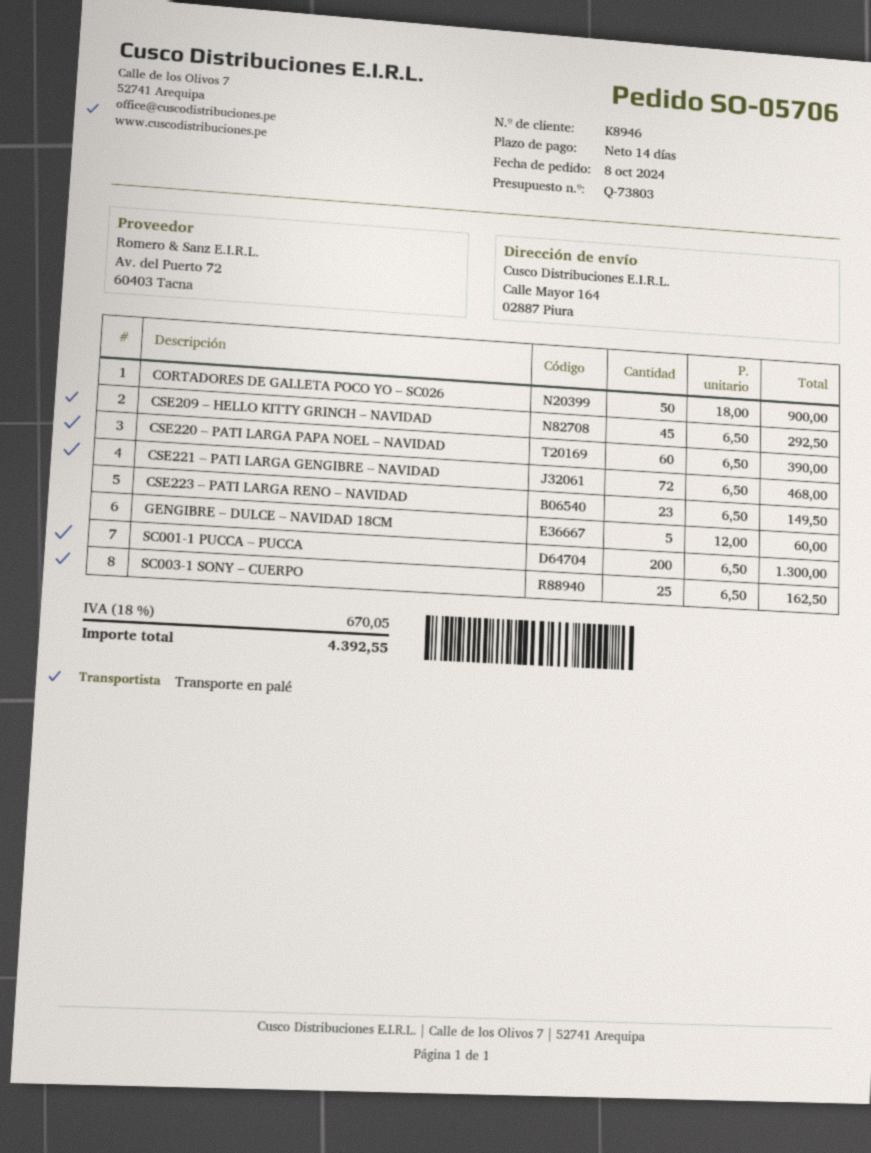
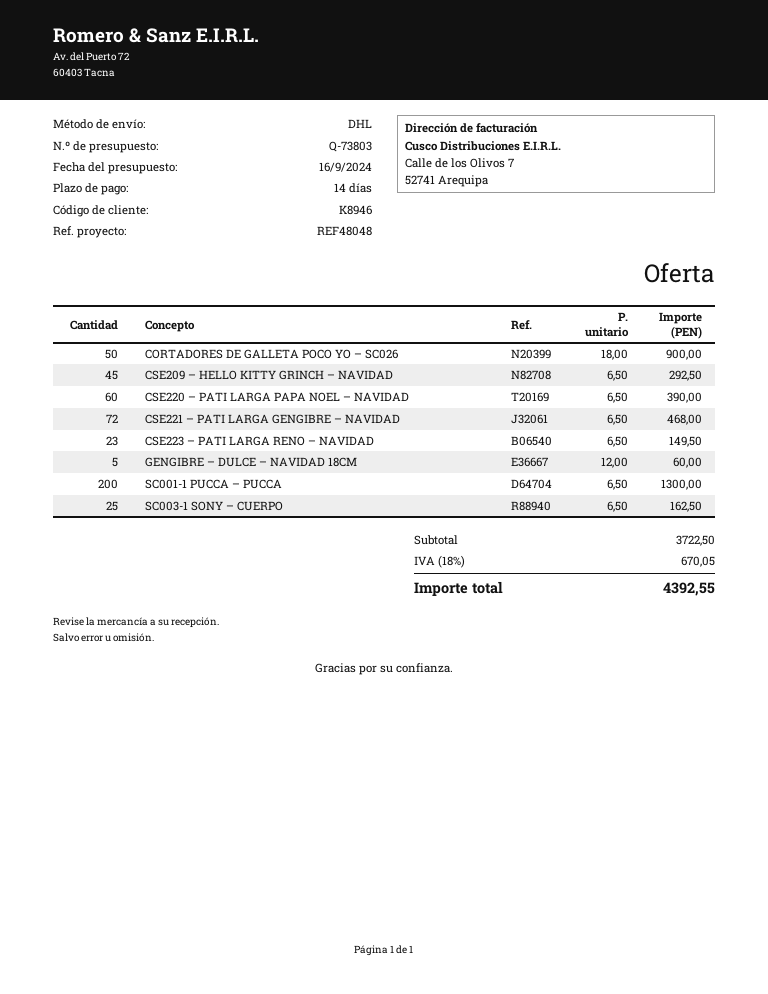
shipping method: pallet freight -> DHL

